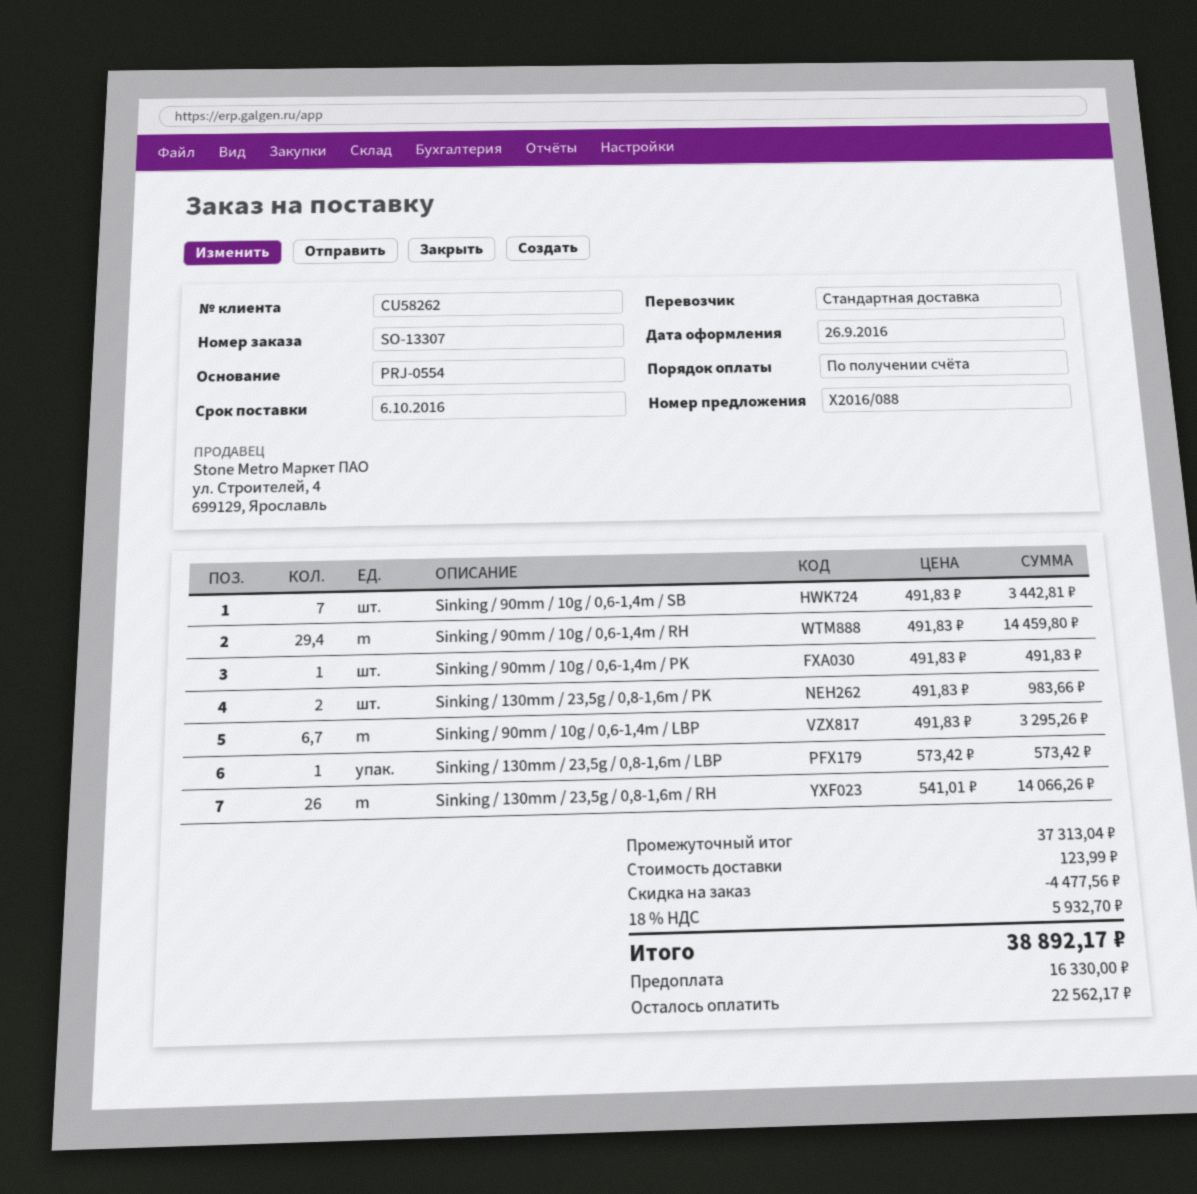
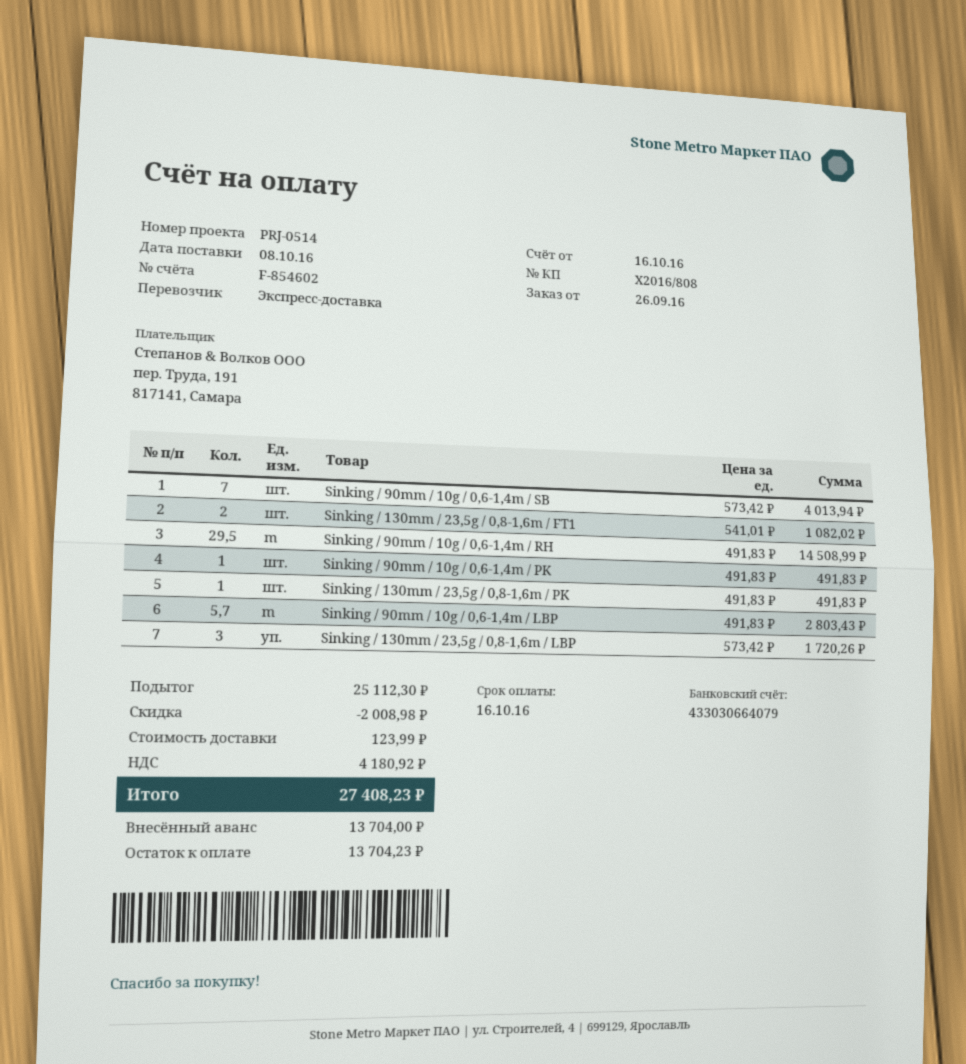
quote number: X2016/088 -> X2016/808
delivery date: 2016-10-06 -> 2016-10-08
reference: PRJ-0554 -> PRJ-0514
shipping method: standard -> express
Sinking / 90mm / 10g / 0,6-1,4m / SB: 7 x 491.83 = 3442.81 -> 7 x 573.42 = 4013.94
Sinking / 90mm / 10g / 0,6-1,4m / RH: 29.4 x 491.83 = 14459.80 -> 29.5 x 491.83 = 14508.99
Sinking / 130mm / 23,5g / 0,8-1,6m / PK: 2 x 491.83 = 983.66 -> 1 x 491.83 = 491.83
Sinking / 90mm / 10g / 0,6-1,4m / LBP: 6.7 x 491.83 = 3295.26 -> 5.7 x 491.83 = 2803.43
Sinking / 130mm / 23,5g / 0,8-1,6m / LBP: 1 x 573.42 = 573.42 -> 3 x 573.42 = 1720.26
Sinking / 130mm / 23,5g / 0,8-1,6m / RH: 26 x 541.01 = 14066.26 -> none
Sinking / 130mm / 23,5g / 0,8-1,6m / FT1: none -> 2 x 541.01 = 1082.02
subtotal: 37313.04 -> 25112.30
discount: 4477.56 -> 2008.98
tax: 5932.70 -> 4180.92
total: 38892.17 -> 27408.23
deposit: 16330.00 -> 13704.00
balance: 22562.17 -> 13704.23

